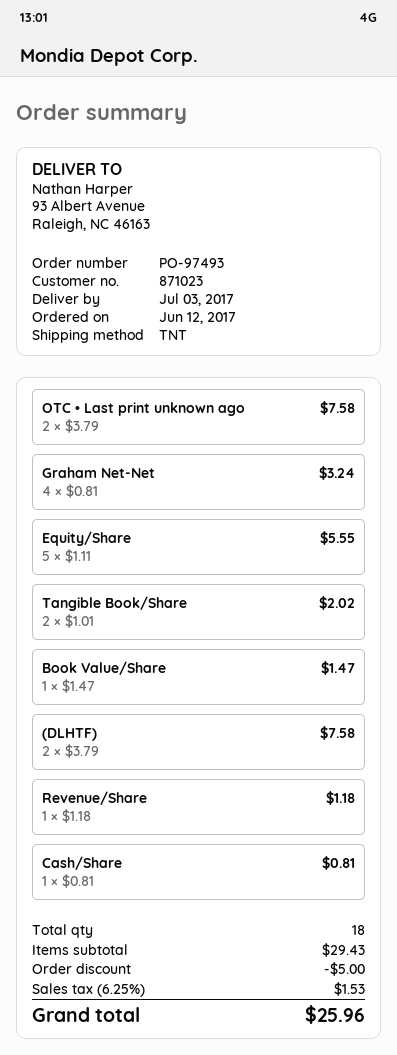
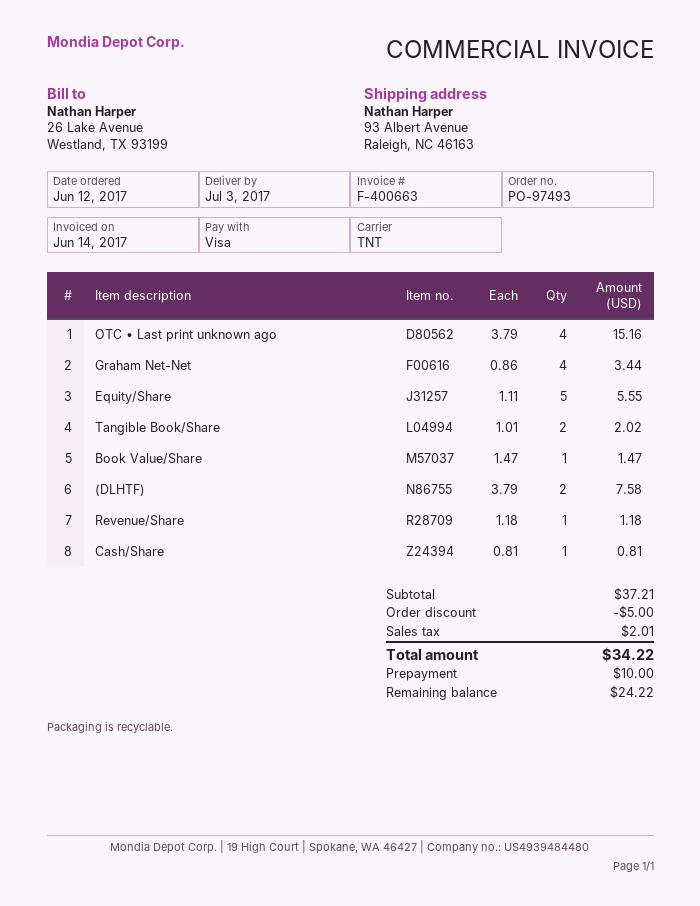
OTC • Last print unknown ago: 2 x 3.79 = 7.58 -> 4 x 3.79 = 15.16
Graham Net-Net: 4 x 0.81 = 3.24 -> 4 x 0.86 = 3.44
subtotal: 29.43 -> 37.21
tax: 1.53 -> 2.01
total: 25.96 -> 34.22

